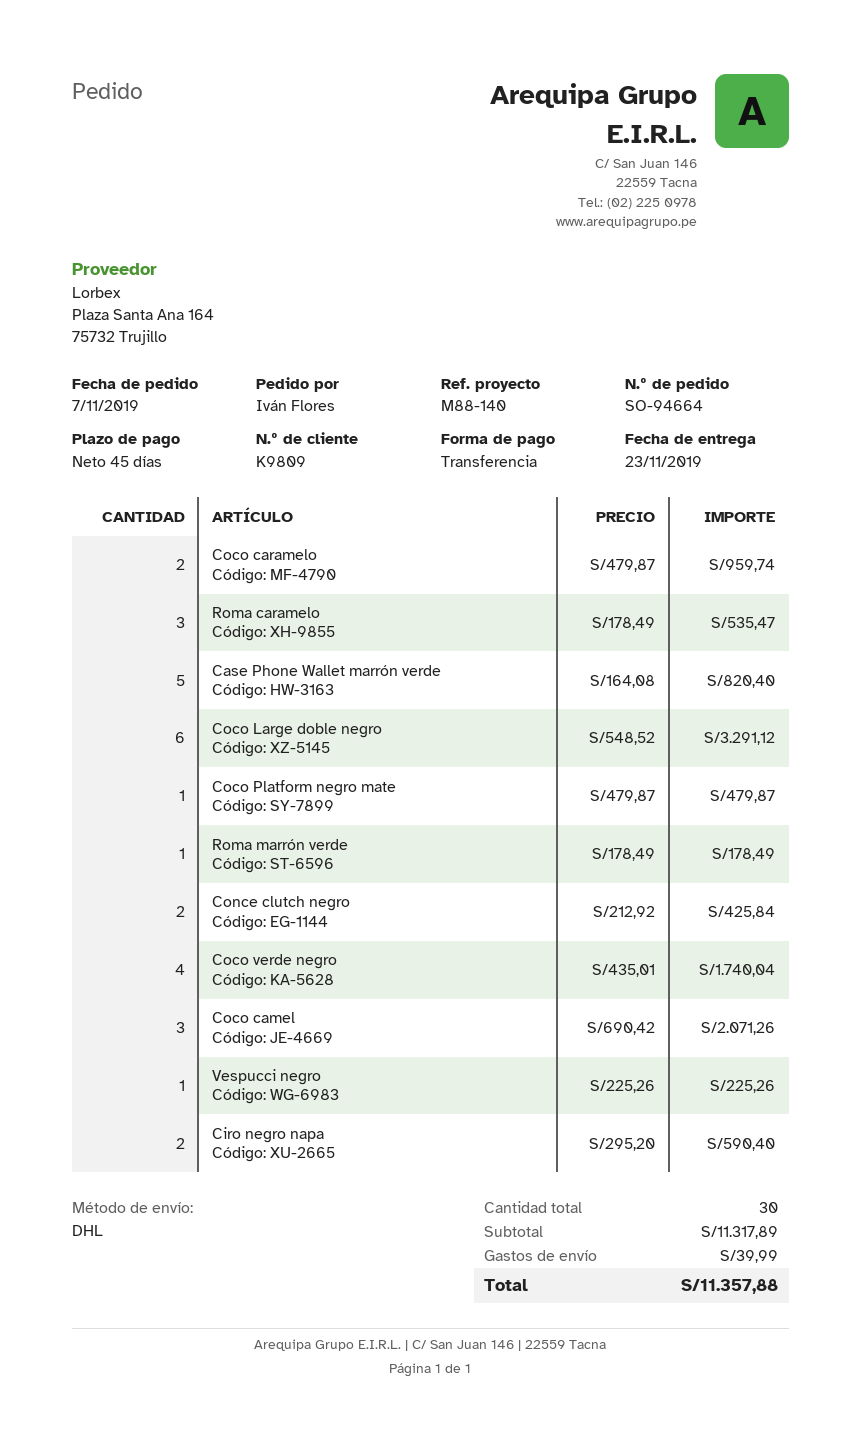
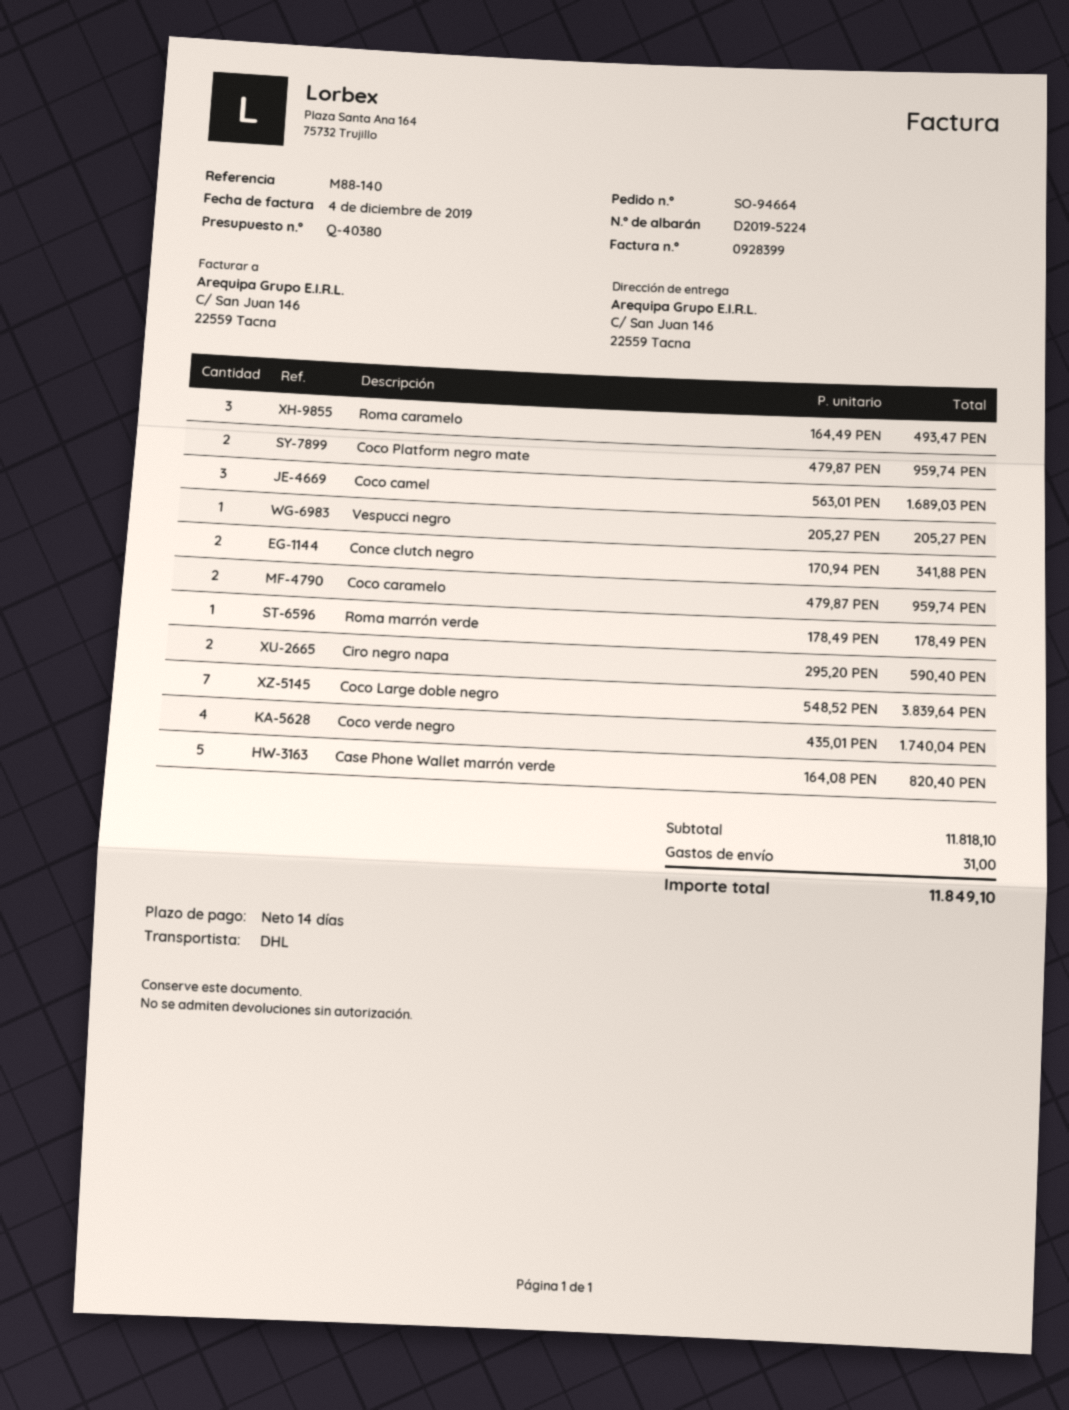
payment terms: 45 days -> 14 days
Roma caramelo: 3 x 178.49 = 535.47 -> 3 x 164.49 = 493.47
Coco Large doble negro: 6 x 548.52 = 3291.12 -> 7 x 548.52 = 3839.64
Coco Platform negro mate: 1 x 479.87 = 479.87 -> 2 x 479.87 = 959.74
Conce clutch negro: 2 x 212.92 = 425.84 -> 2 x 170.94 = 341.88
Coco camel: 3 x 690.42 = 2071.26 -> 3 x 563.01 = 1689.03
Vespucci negro: 1 x 225.26 = 225.26 -> 1 x 205.27 = 205.27
subtotal: 11317.89 -> 11818.10
shipping: 39.99 -> 31.00
total: 11357.88 -> 11849.10

